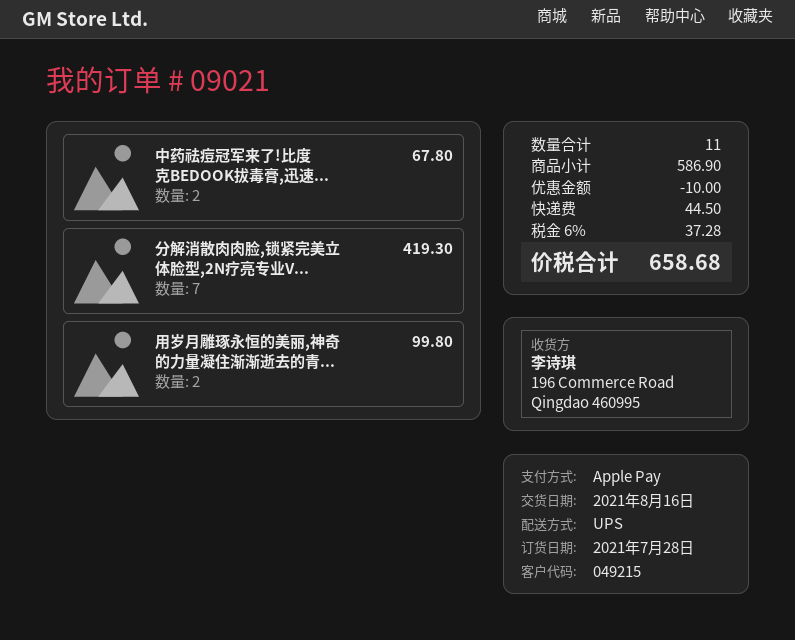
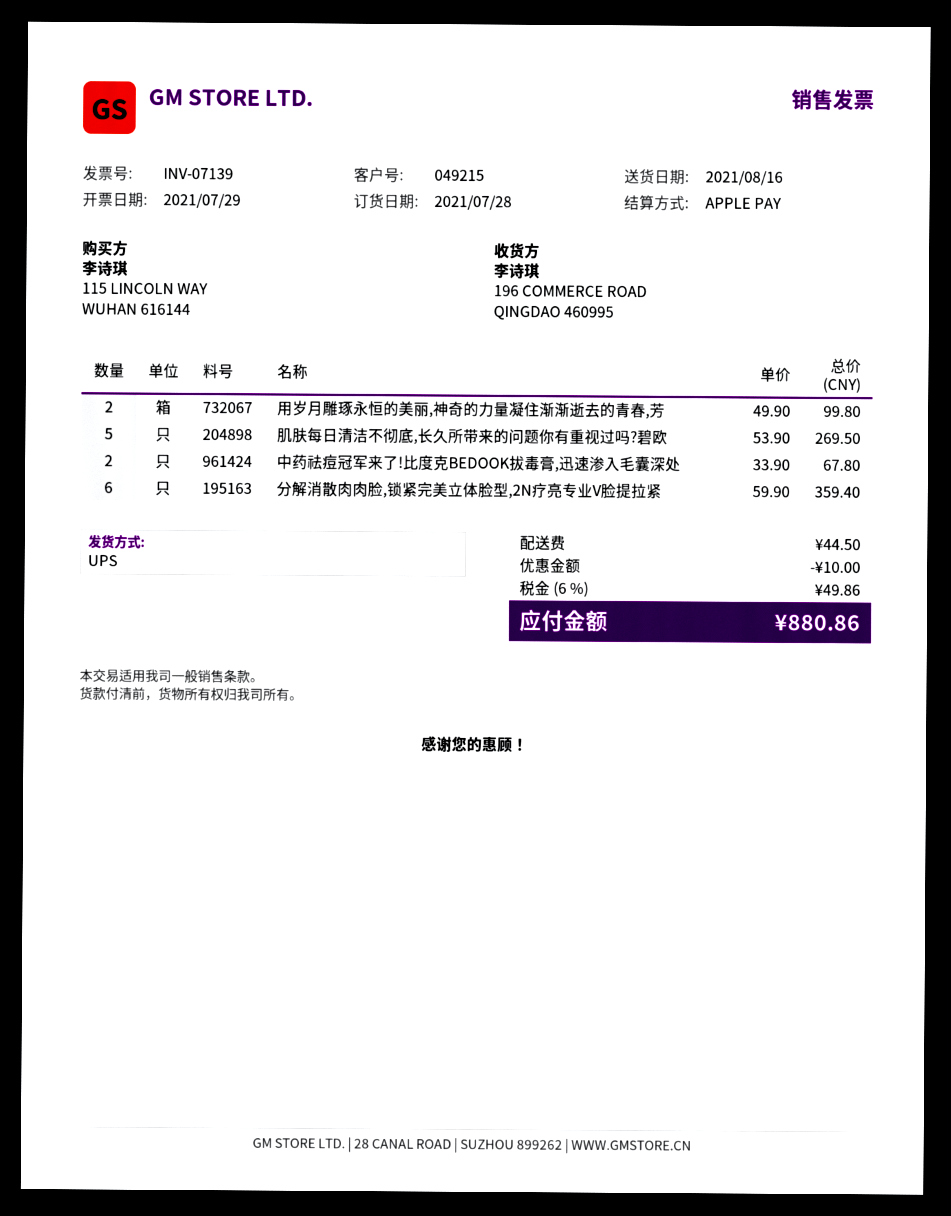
分解消散肉肉脸,锁紧完美立体脸型,2N疗亮专业V...: 7 for 419.30 -> 6 for 359.40
肌肤每日清洁不彻底,长久所带来的问题你有重视过吗?碧欧: none -> 5 for 269.50
tax: 6% = 37.28 -> 6% = 49.86
total: 658.68 -> 880.86

